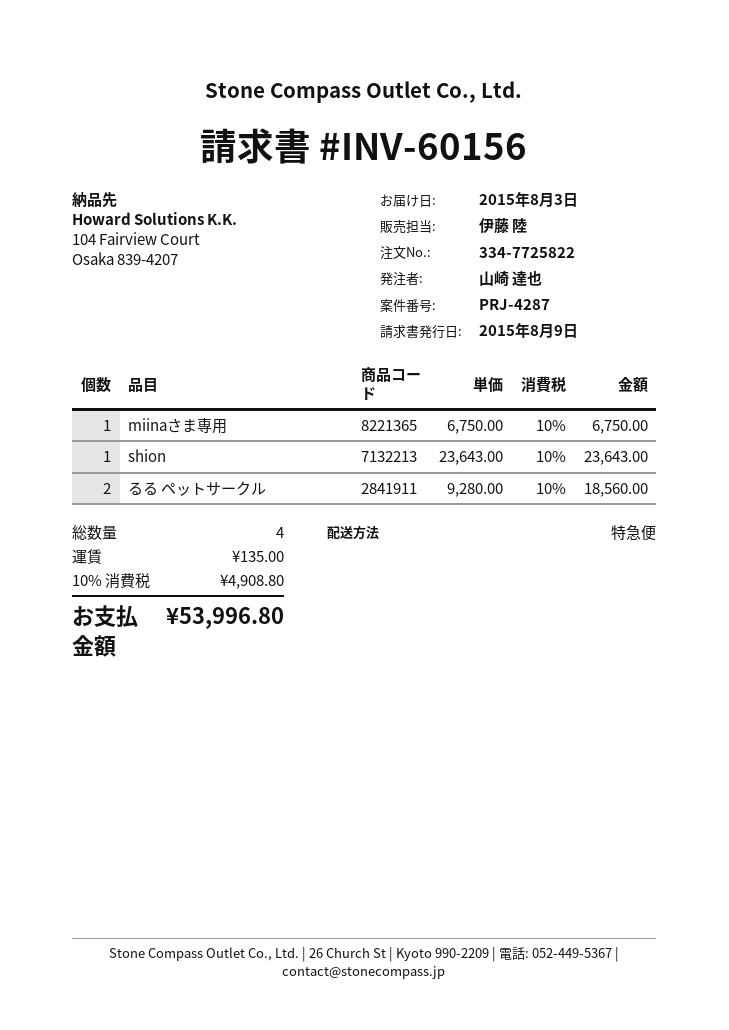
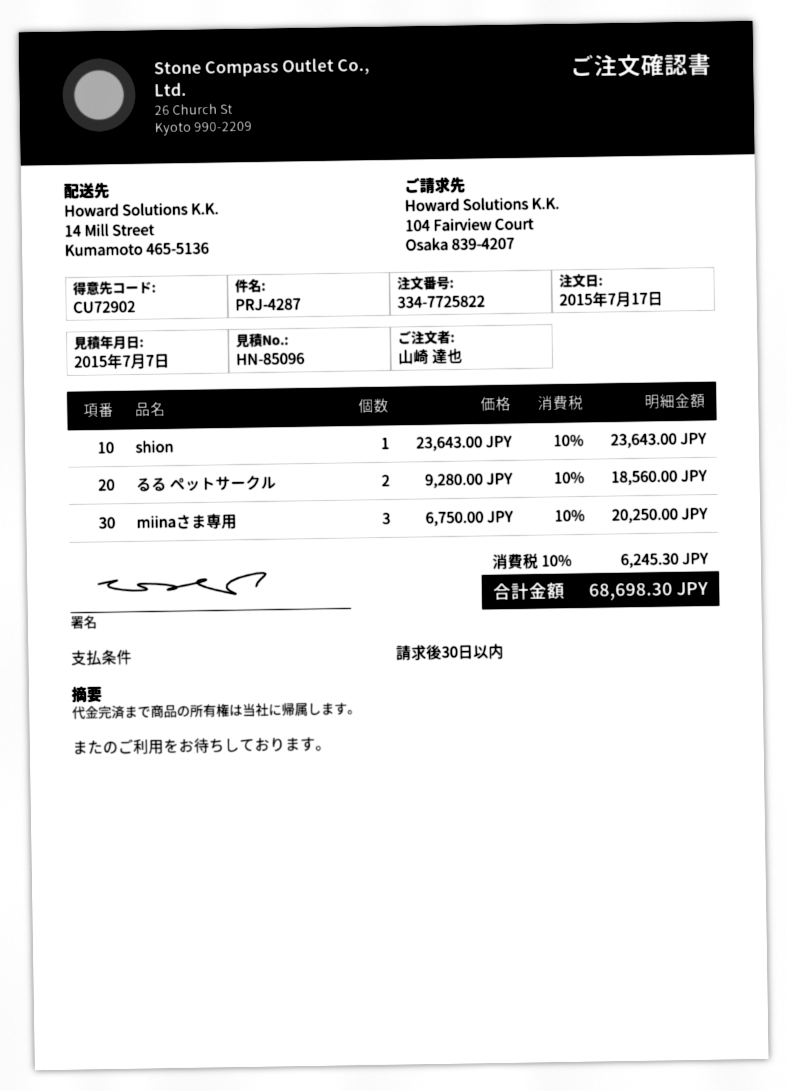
ship to: 104 Fairview Court, Osaka 839-4207 -> 14 Mill Street, Kumamoto 465-5136
miinaさま専用: 1 x 6750.00 = 6750.00 -> 3 x 6750.00 = 20250.00
shipping: 135.00 -> none
tax: 10% = 4908.80 -> 10% = 6245.30
total: 53996.80 -> 68698.30

